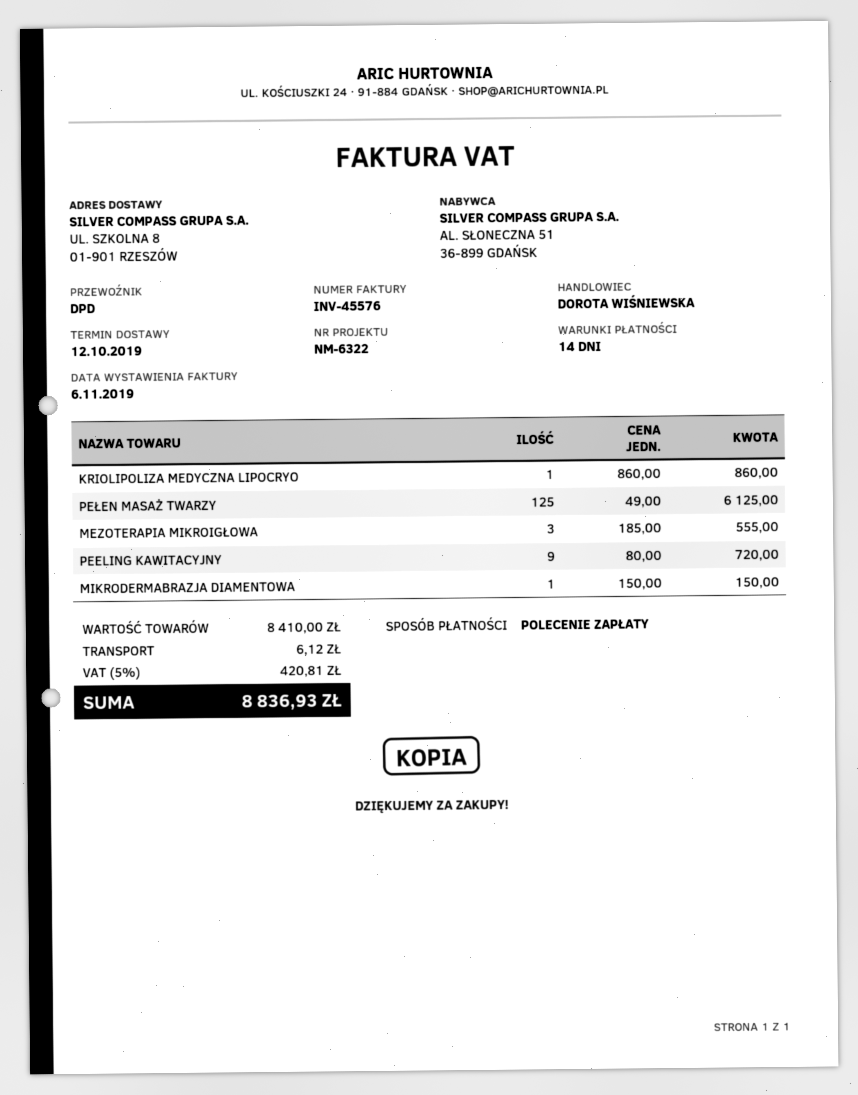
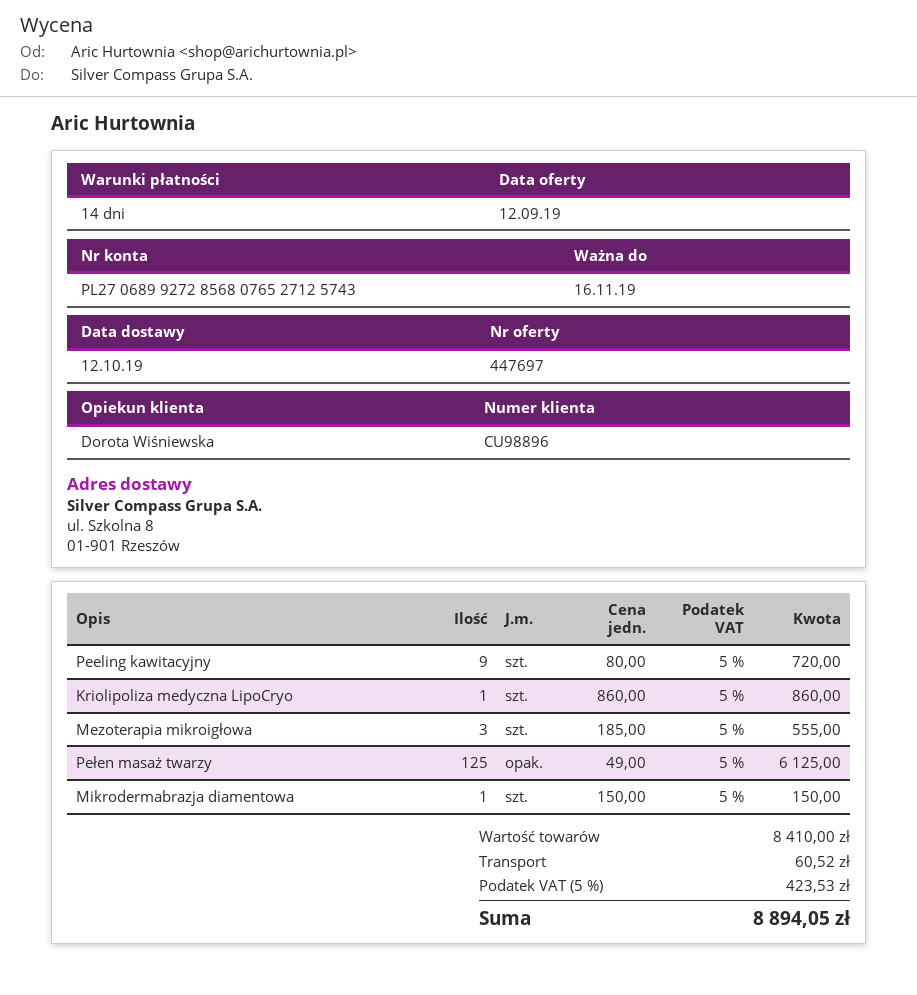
shipping: 6.12 -> 60.52
tax: 5% = 420.81 -> 5% = 423.53
total: 8836.93 -> 8894.05

